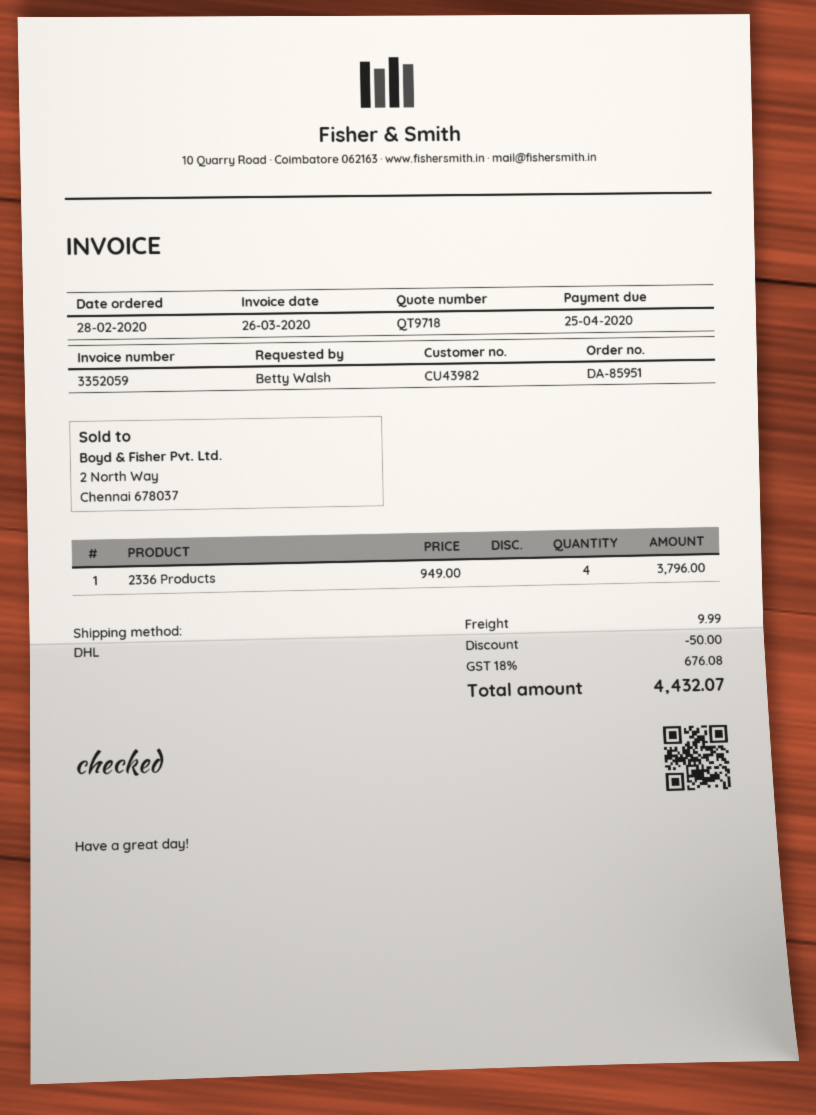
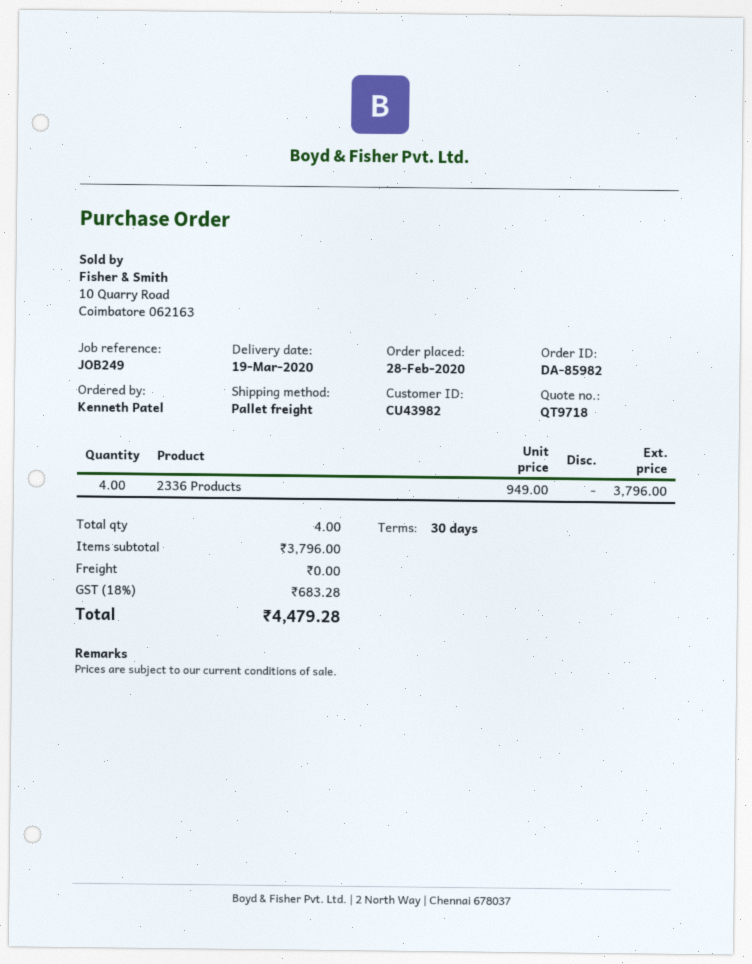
order number: DA-85951 -> DA-85982
ordered by: Betty Walsh -> Kenneth Patel
shipping method: DHL -> pallet freight
discount: 50.00 -> none
shipping: 9.99 -> 0.00
tax: 18% = 676.08 -> 18% = 683.28
total: 4432.07 -> 4479.28

